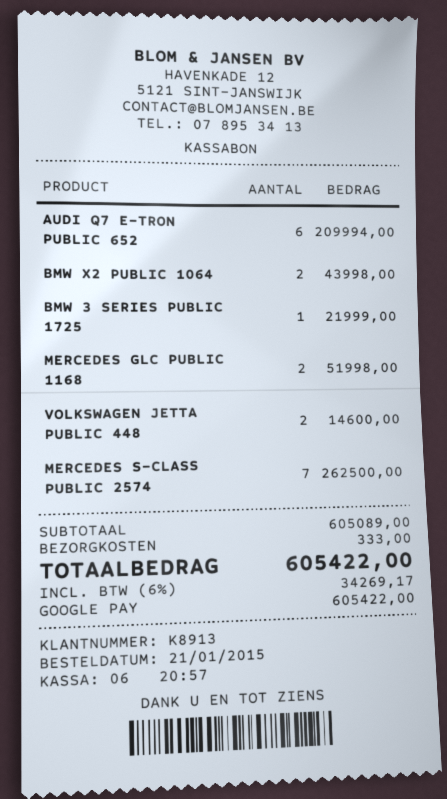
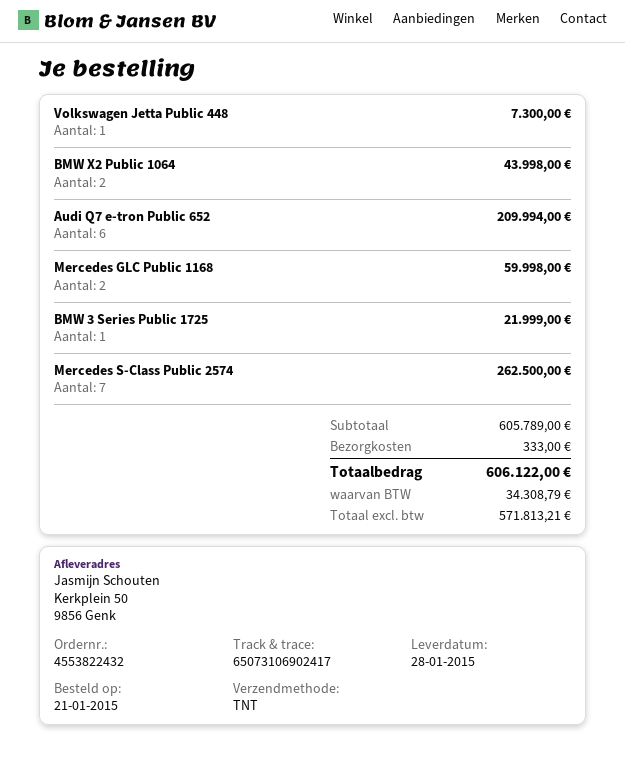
MERCEDES GLC PUBLIC 1168: 2 for 51998.00 -> 2 for 59998.00
VOLKSWAGEN JETTA PUBLIC 448: 2 for 14600.00 -> 1 for 7300.00
subtotal: 605089.00 -> 605789.00
tax: 34269.17 -> 34308.79
total: 605422.00 -> 606122.00

